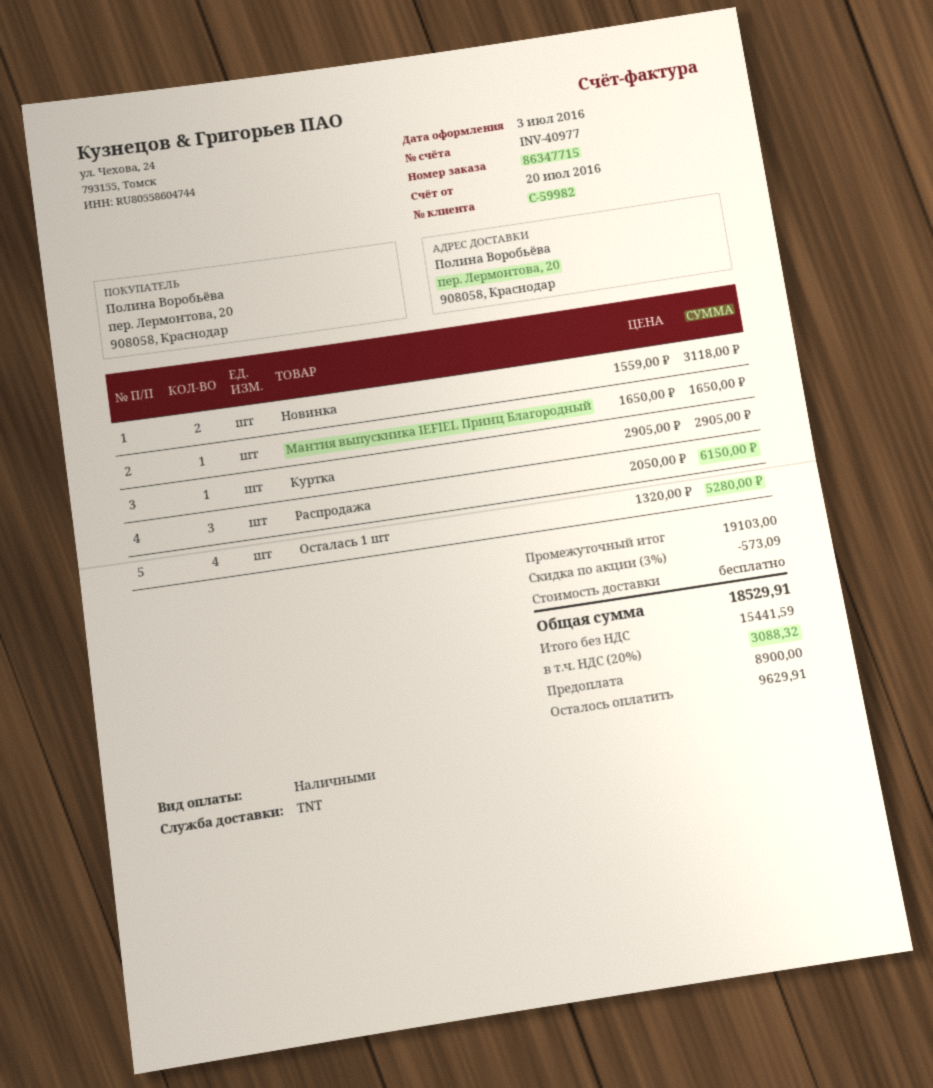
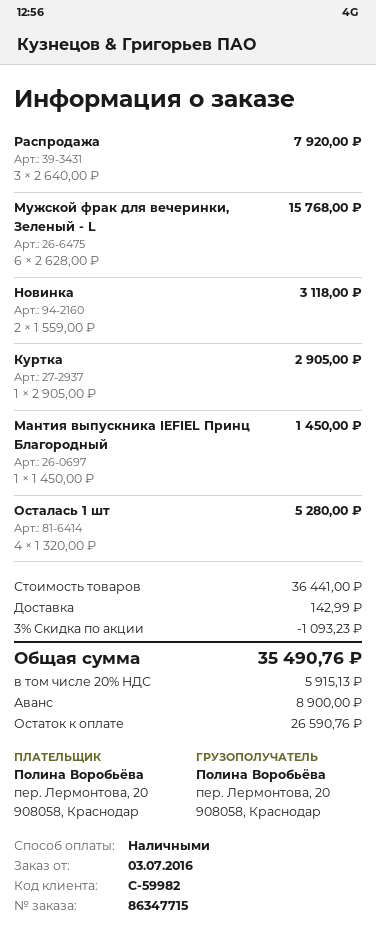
Мантия выпускника IEFIEL Принц Благородный: 1 x 1650.00 = 1650.00 -> 1 x 1450.00 = 1450.00
Распродажа: 3 x 2050.00 = 6150.00 -> 3 x 2640.00 = 7920.00
Мужской фрак для вечеринки, Зеленый - L: none -> 6 x 2628.00 = 15768.00
subtotal: 19103.00 -> 36441.00
discount: 3% = 573.09 -> 3% = 1093.23
shipping: 0.00 -> 142.99
tax: 20% = 3088.32 -> 20% = 5915.13
total: 18529.91 -> 35490.76
balance: 9629.91 -> 26590.76

